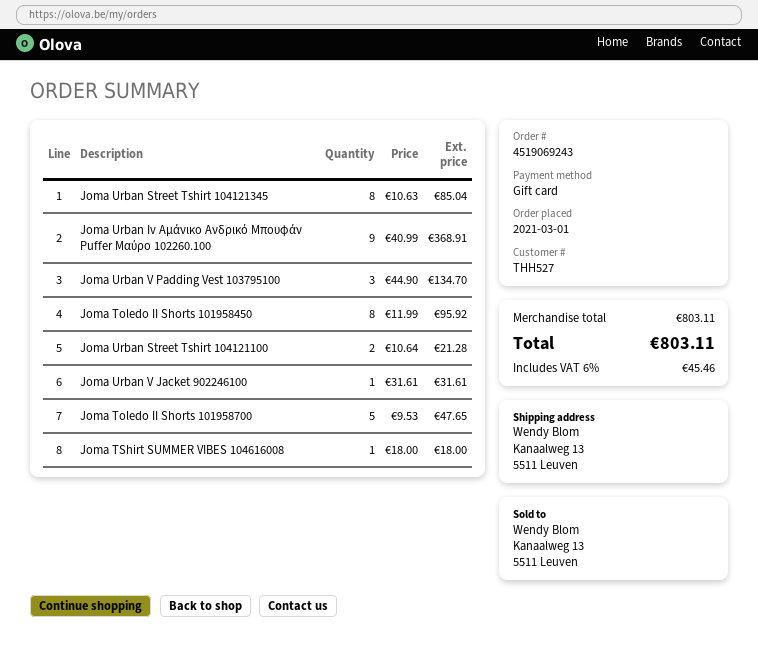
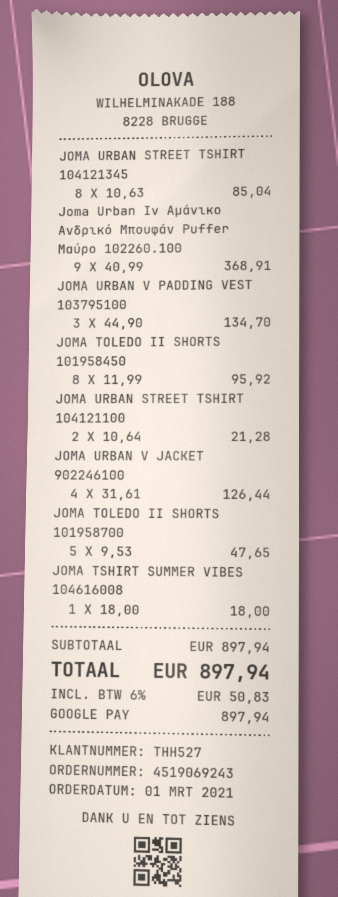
payment method: gift card -> Google Pay
Joma Urban V Jacket 902246100: 1 x 31.61 = 31.61 -> 4 x 31.61 = 126.44
subtotal: 803.11 -> 897.94
tax: 6% = 45.46 -> 6% = 50.83
total: 803.11 -> 897.94

